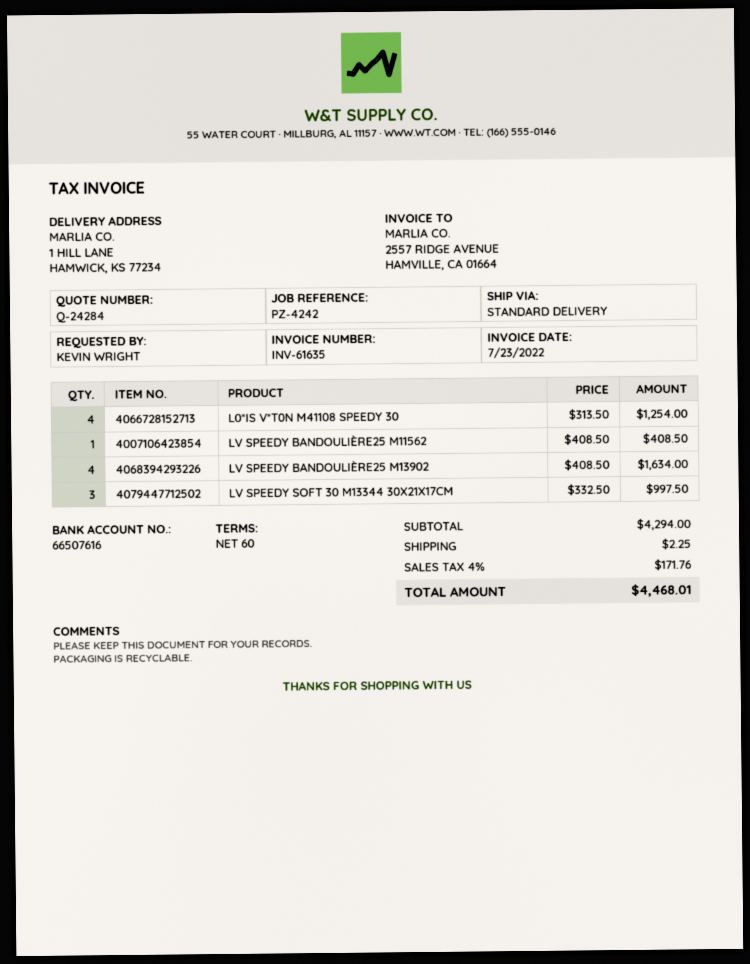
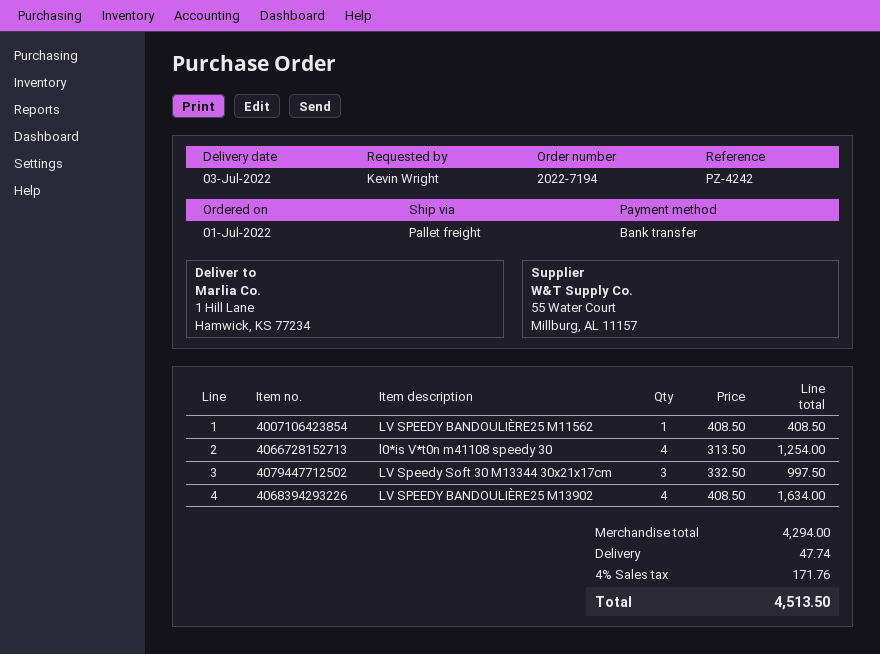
shipping method: standard -> pallet freight
shipping: 2.25 -> 47.74
total: 4468.01 -> 4513.50

